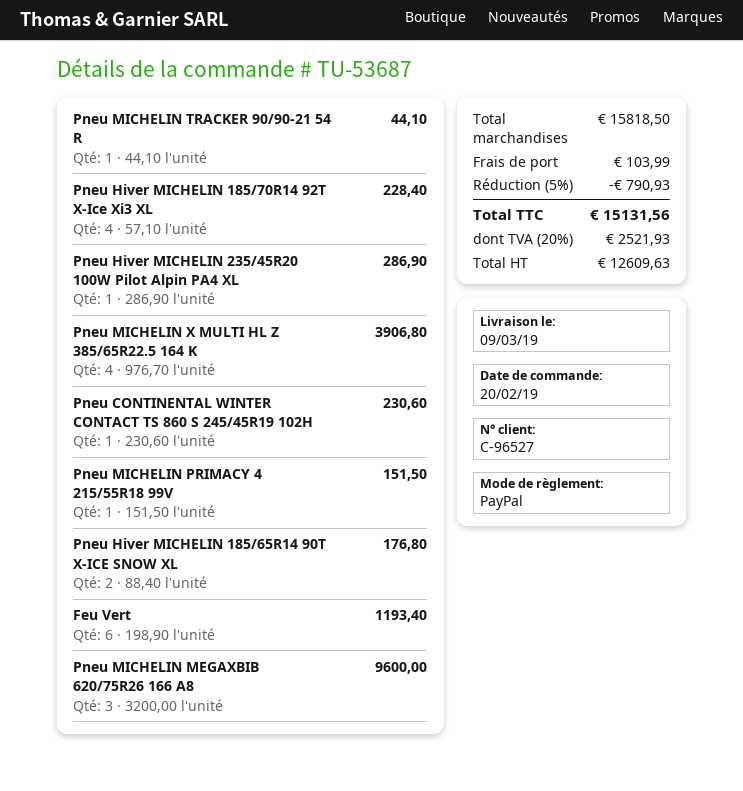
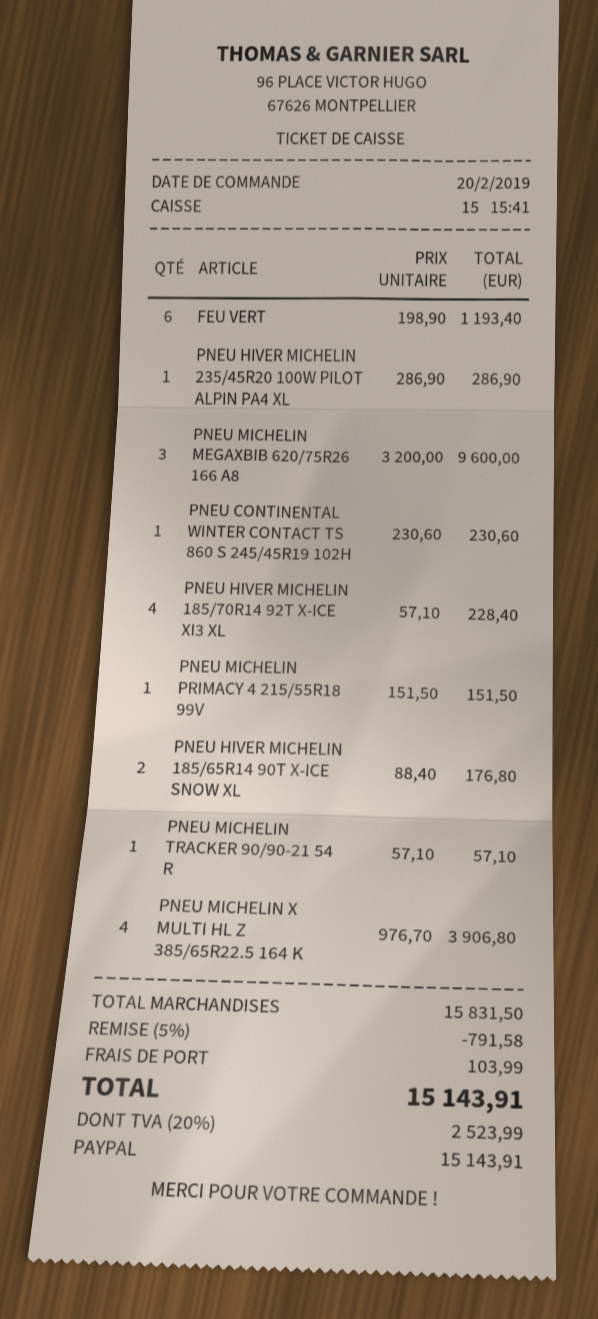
Pneu MICHELIN TRACKER 90/90-21 54 R: 1 x 44.10 = 44.10 -> 1 x 57.10 = 57.10
subtotal: 15818.50 -> 15831.50
discount: 5% = 790.93 -> 5% = 791.58
tax: 20% = 2521.93 -> 20% = 2523.99
total: 15131.56 -> 15143.91

